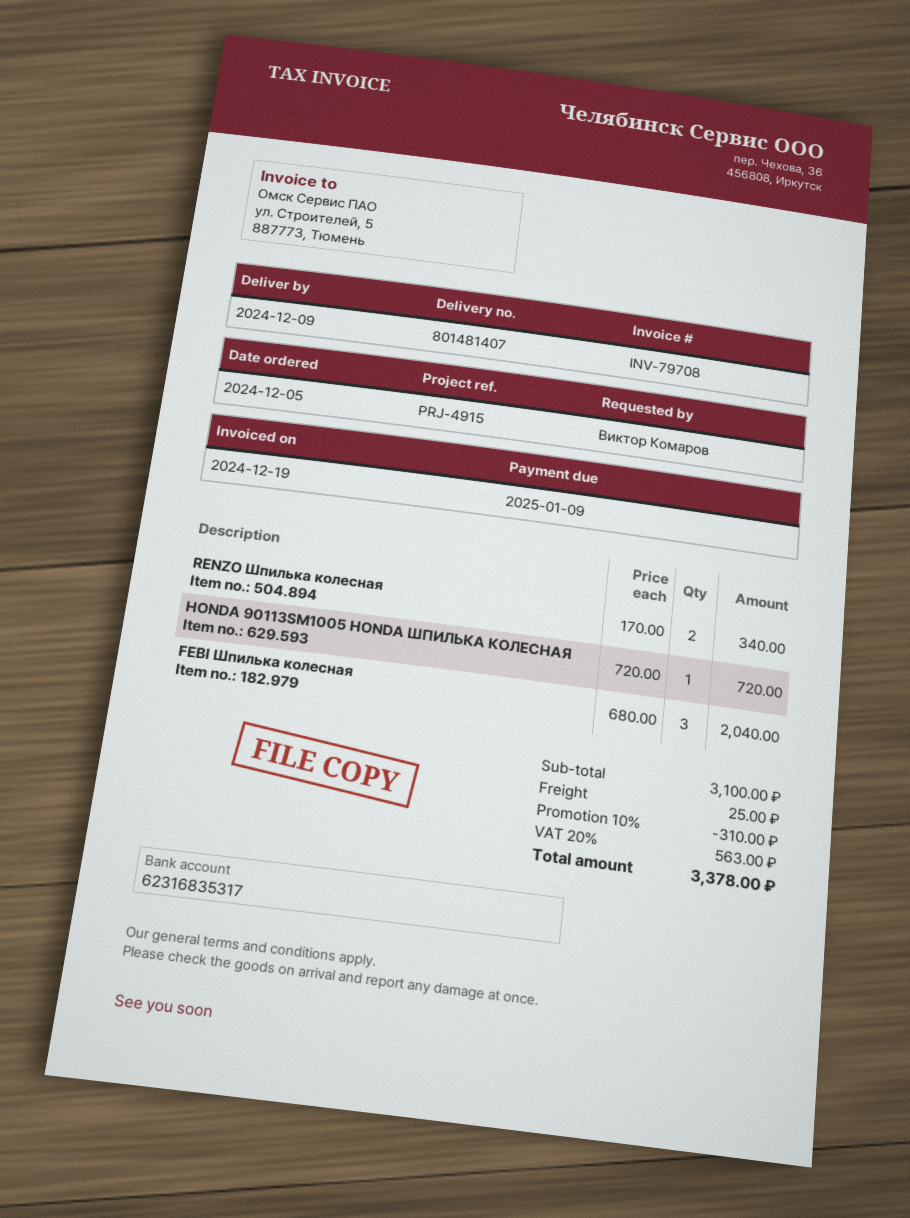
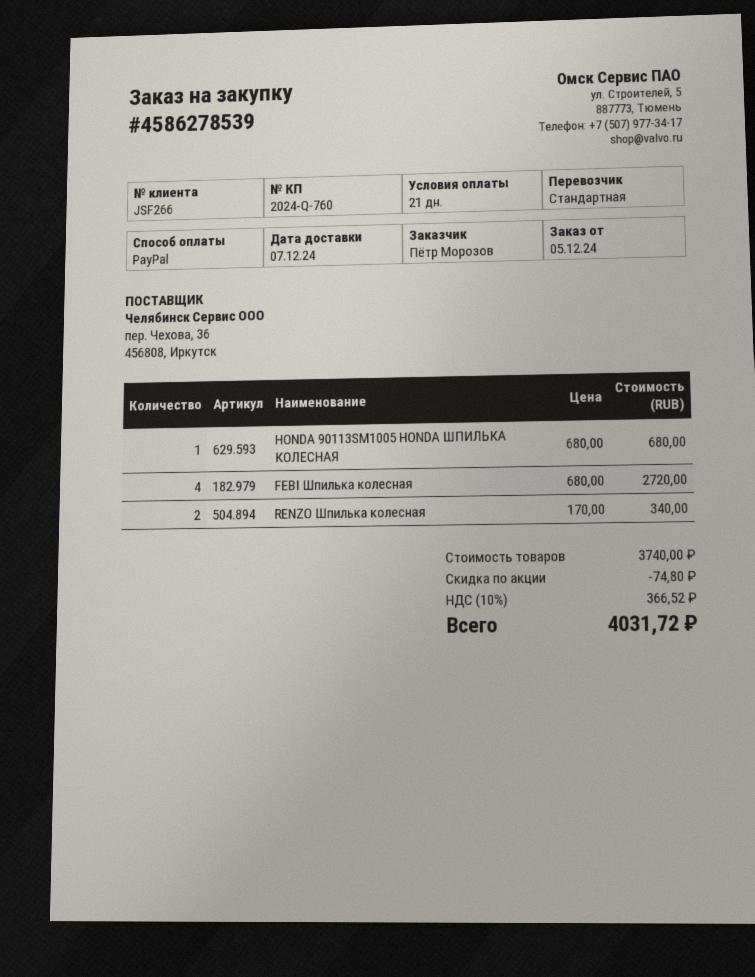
delivery date: 2024-12-09 -> 2024-12-07
ordered by: Виктор Комаров -> Пётр Морозов
HONDA 90113SM1005 HONDA ШПИЛЬКА КОЛЕСНАЯ: 1 x 720.00 = 720.00 -> 1 x 680.00 = 680.00
FEBI Шпилька колесная: 3 x 680.00 = 2040.00 -> 4 x 680.00 = 2720.00
subtotal: 3100.00 -> 3740.00
discount: 310.00 -> 74.80
shipping: 25.00 -> none
tax: 20% = 563.00 -> 10% = 366.52
total: 3378.00 -> 4031.72

